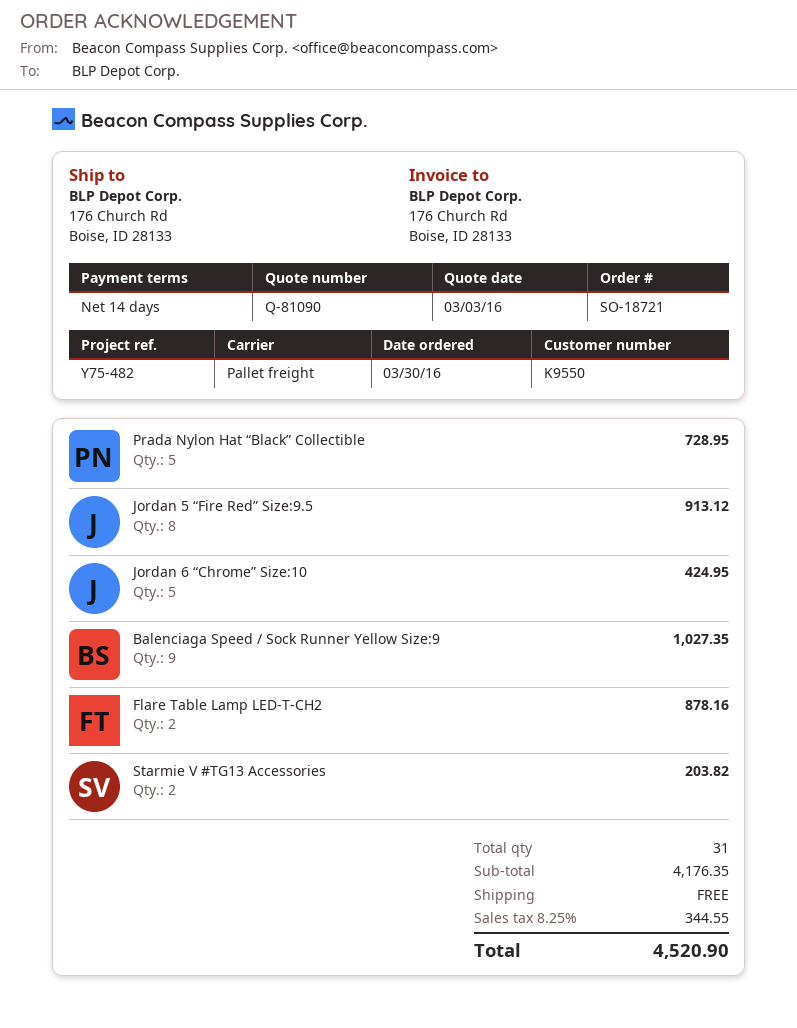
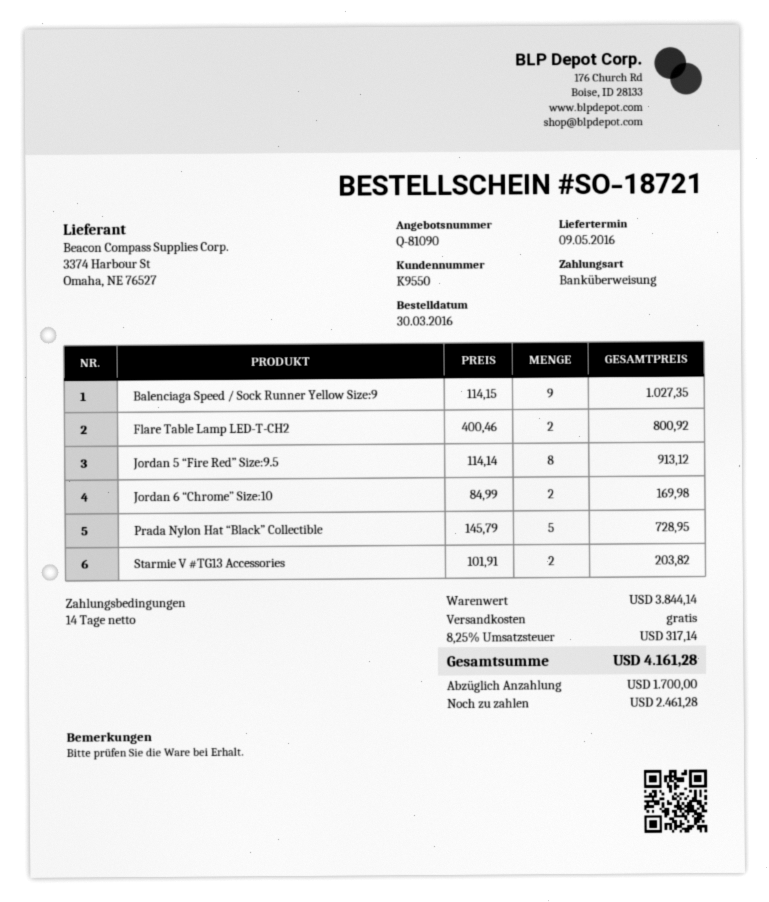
Jordan 6 “Chrome” Size:10: 5 for 424.95 -> 2 for 169.98
Flare Table Lamp LED-T-CH2: 2 for 878.16 -> 2 for 800.92
subtotal: 4176.35 -> 3844.14
tax: 8.25% = 344.55 -> 8.25% = 317.14
total: 4520.90 -> 4161.28

